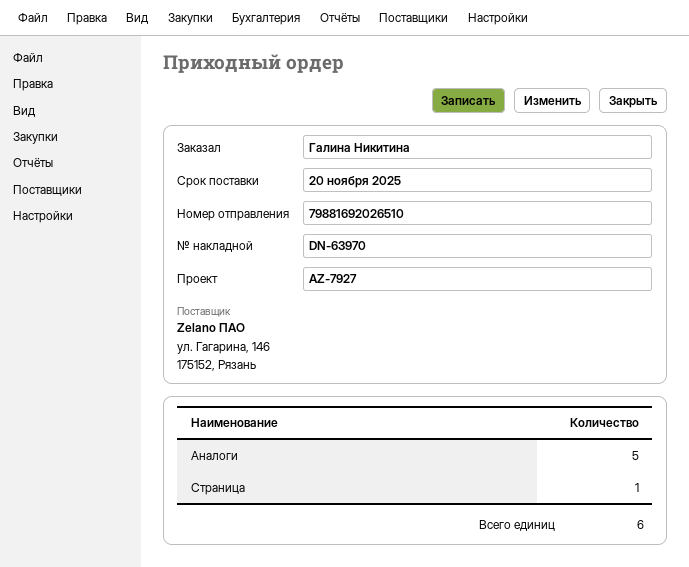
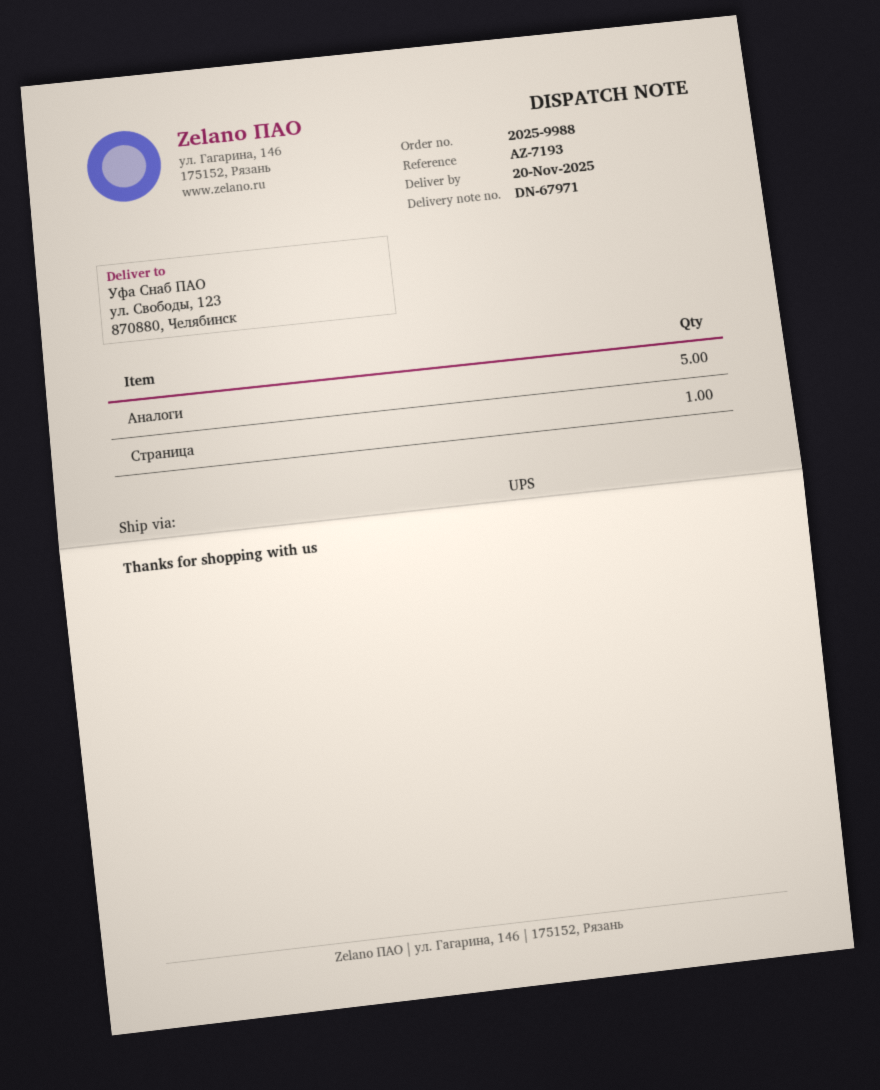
delivery note number: DN-63970 -> DN-67971
reference: AZ-7927 -> AZ-7193

